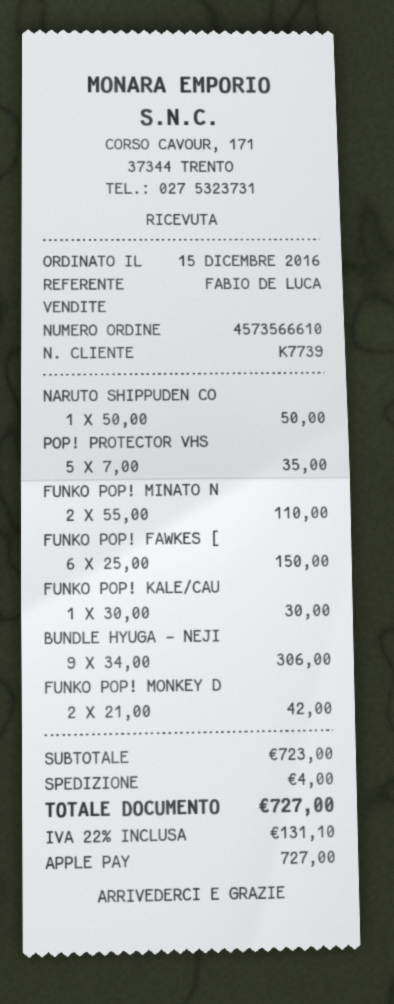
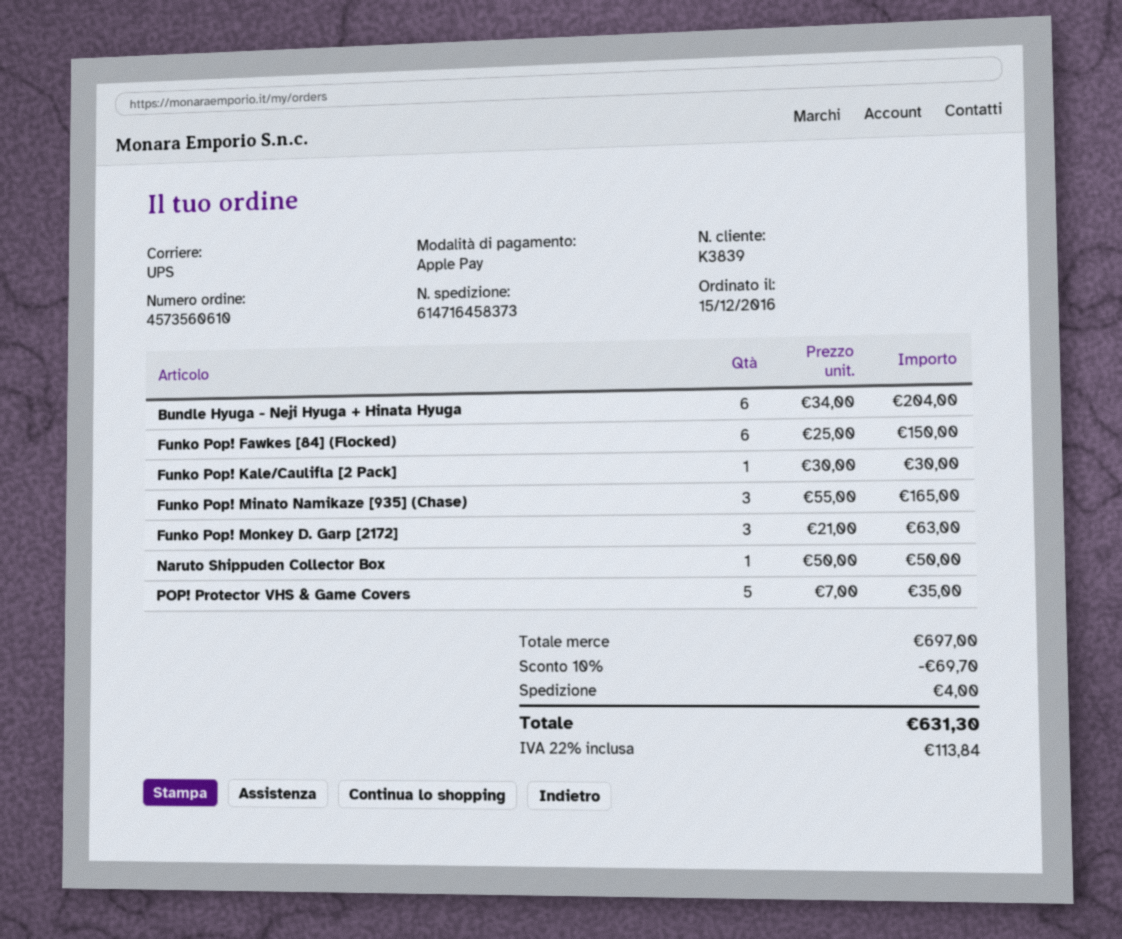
order number: 4573566610 -> 4573560610
customer number: K7739 -> K3839
FUNKO POP! MINATO N: 2 x 55.00 = 110.00 -> 3 x 55.00 = 165.00
BUNDLE HYUGA - NEJI: 9 x 34.00 = 306.00 -> 6 x 34.00 = 204.00
FUNKO POP! MONKEY D: 2 x 21.00 = 42.00 -> 3 x 21.00 = 63.00
subtotal: 723.00 -> 697.00
discount: none -> 10% = 69.70
tax: 22% = 131.10 -> 22% = 113.84
total: 727.00 -> 631.30

